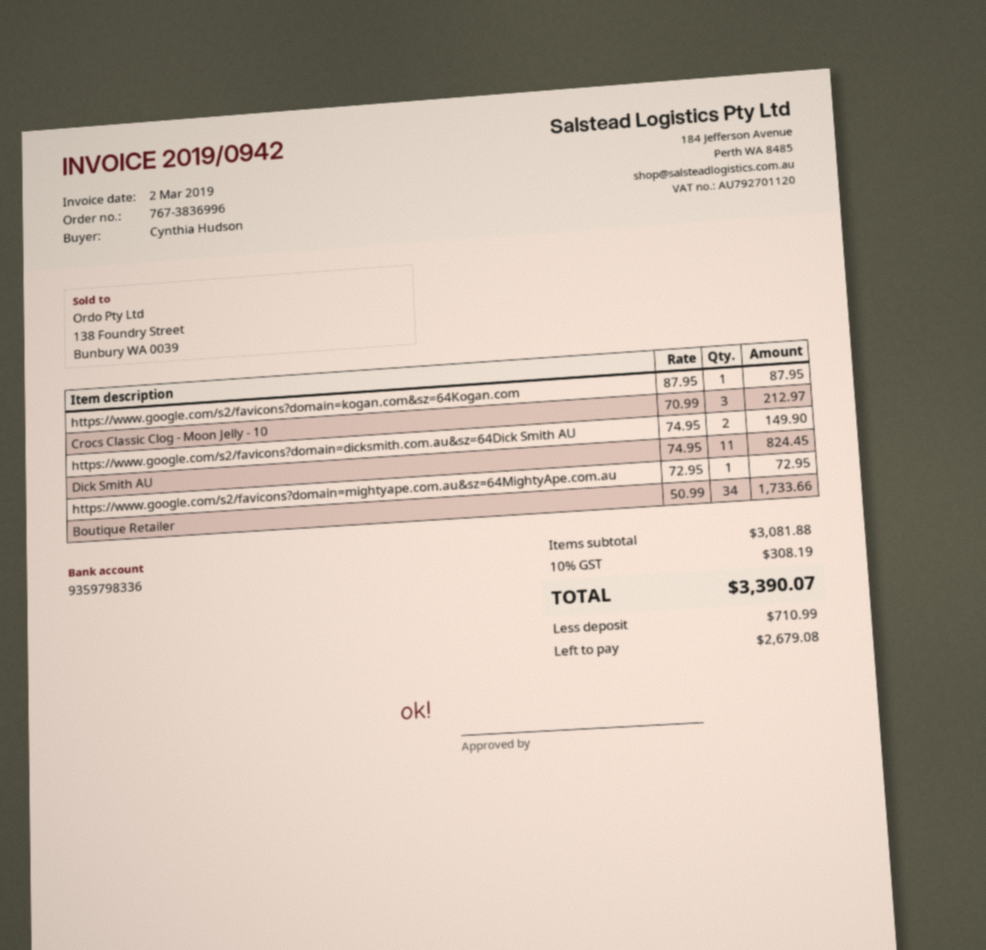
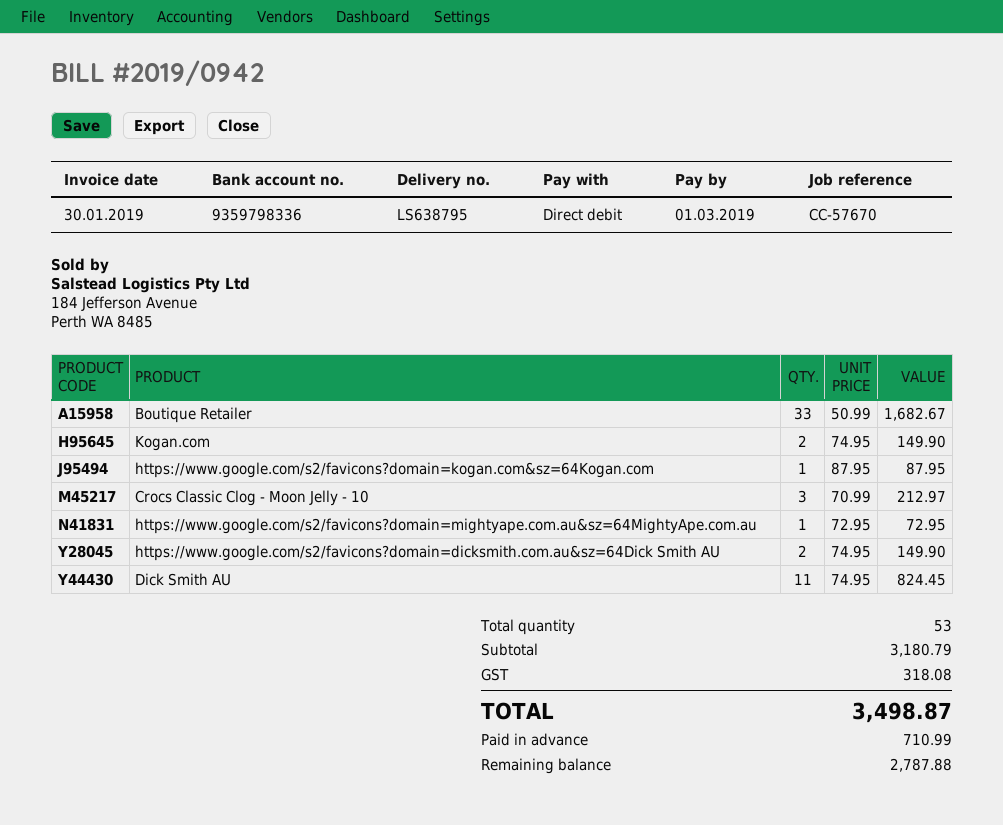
invoice date: 2019-03-02 -> 2019-01-30
Boutique Retailer: 34 x 50.99 = 1733.66 -> 33 x 50.99 = 1682.67
Kogan.com: none -> 2 x 74.95 = 149.90
subtotal: 3081.88 -> 3180.79
tax: 308.19 -> 318.08
total: 3390.07 -> 3498.87
balance: 2679.08 -> 2787.88

